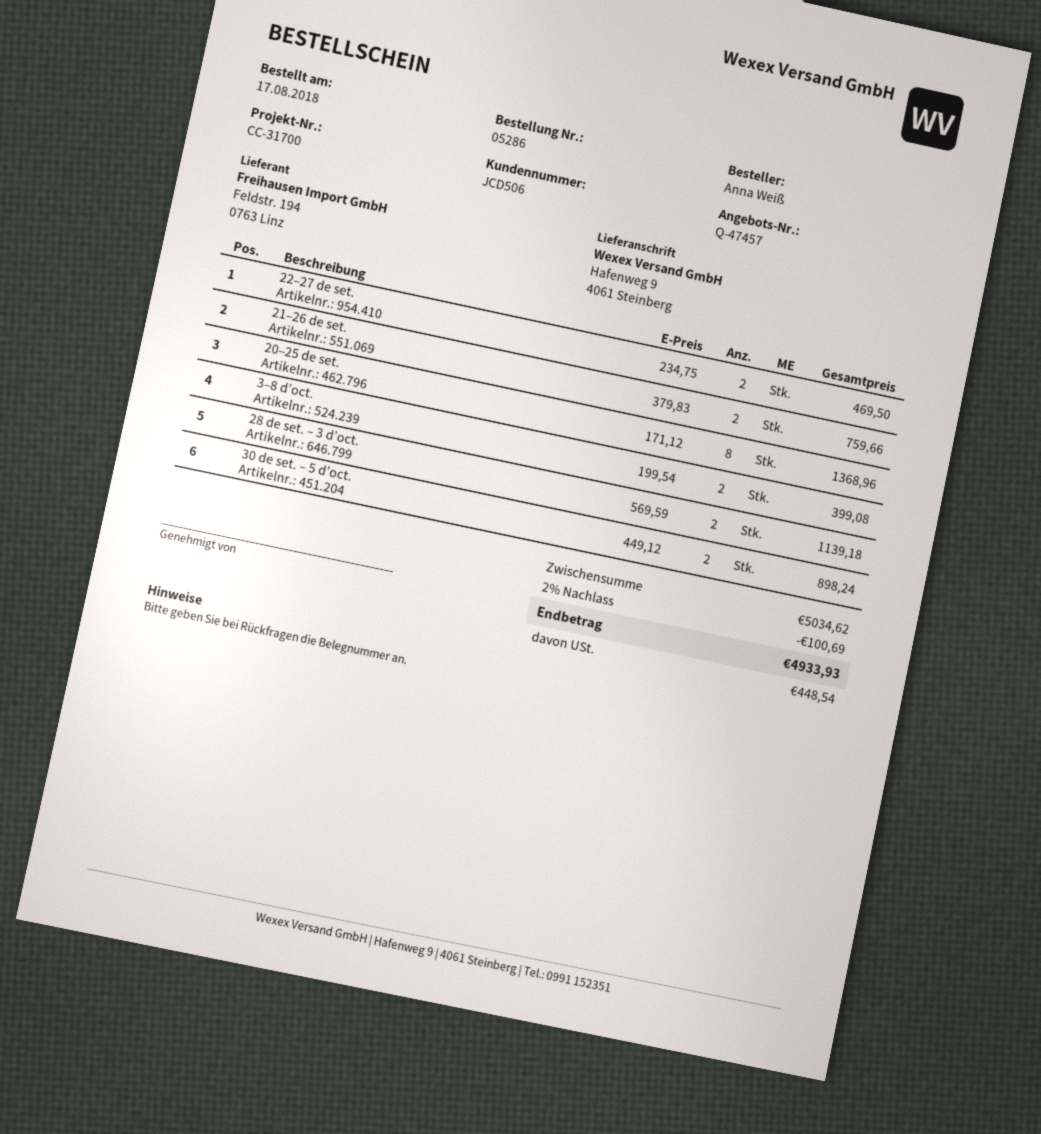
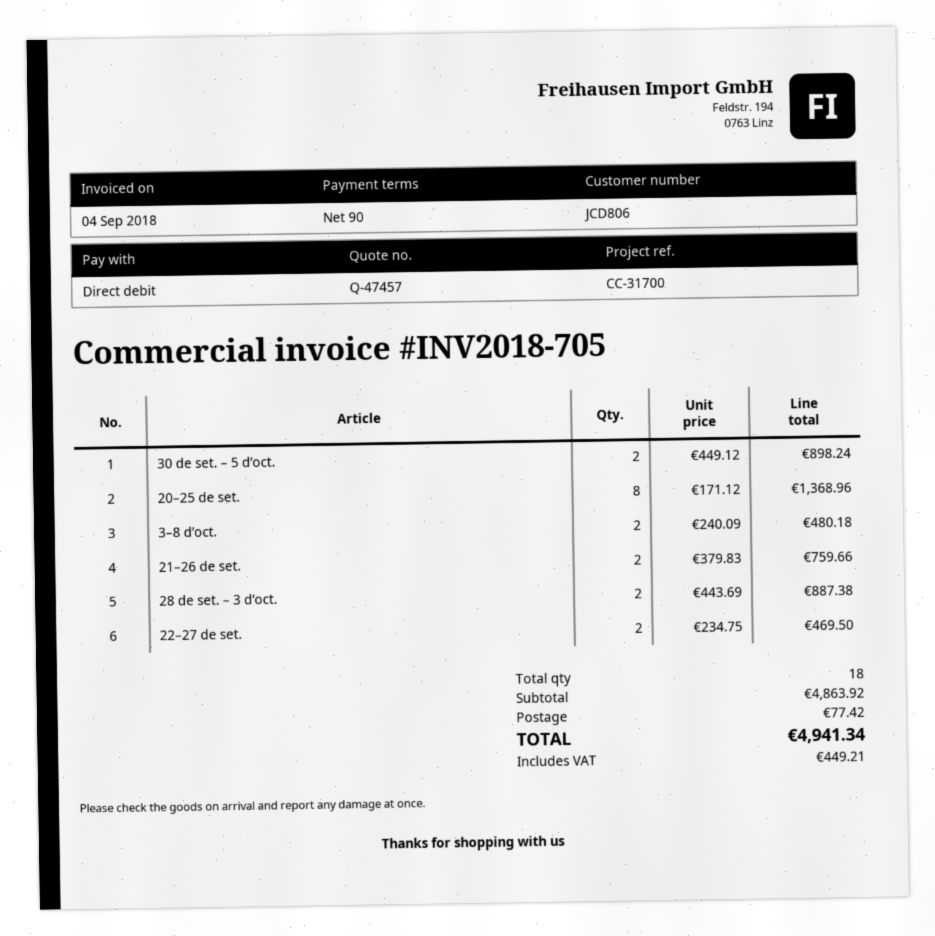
customer number: JCD506 -> JCD806
3–8 d’oct.: 2 x 199.54 = 399.08 -> 2 x 240.09 = 480.18
28 de set. – 3 d’oct.: 2 x 569.59 = 1139.18 -> 2 x 443.69 = 887.38
subtotal: 5034.62 -> 4863.92
discount: 2% = 100.69 -> none
shipping: none -> 77.42
tax: 448.54 -> 449.21
total: 4933.93 -> 4941.34

